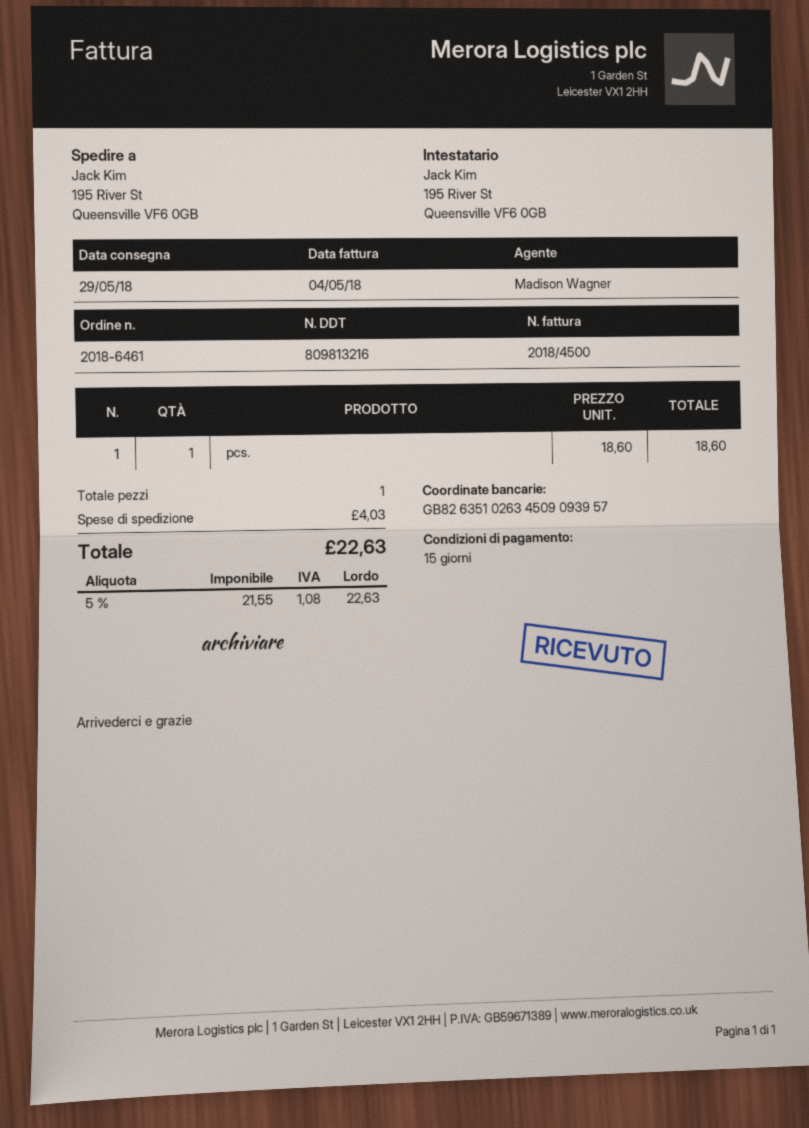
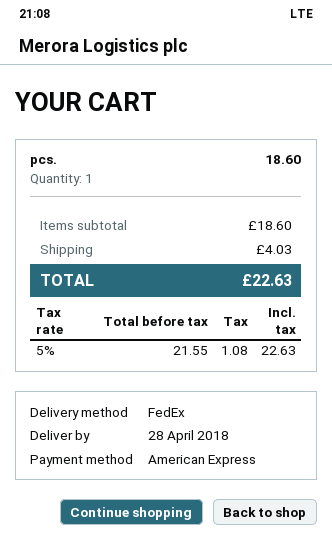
delivery date: 2018-05-29 -> 2018-04-28

